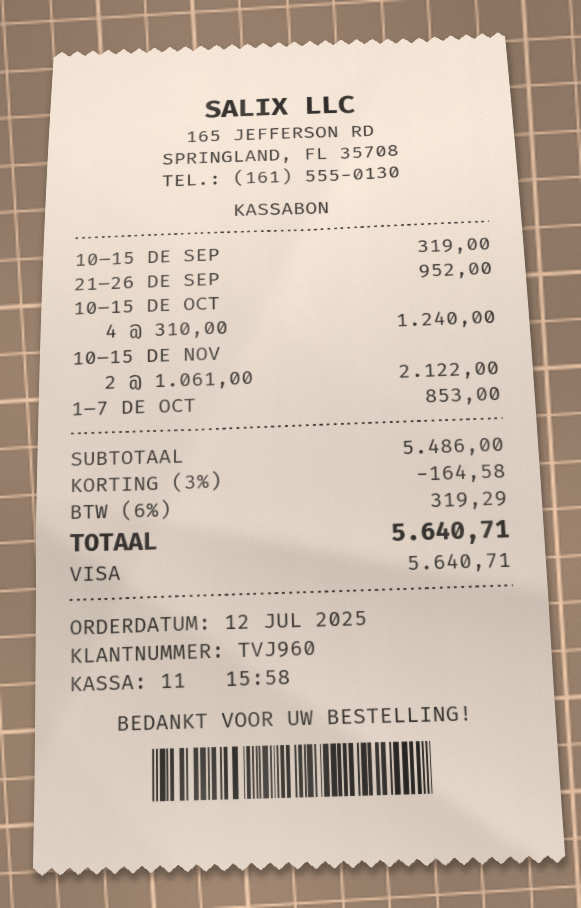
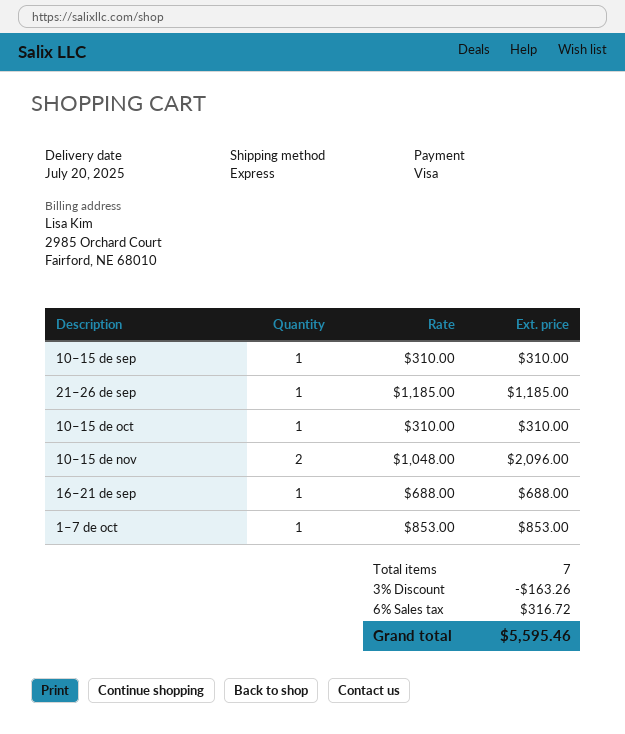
10–15 DE SEP: 1 x 319.00 = 319.00 -> 1 x 310.00 = 310.00
21–26 DE SEP: 1 x 952.00 = 952.00 -> 1 x 1185.00 = 1185.00
10–15 DE OCT: 4 x 310.00 = 1240.00 -> 1 x 310.00 = 310.00
10–15 DE NOV: 2 x 1061.00 = 2122.00 -> 2 x 1048.00 = 2096.00
16–21 de sep: none -> 1 x 688.00 = 688.00
discount: 3% = 164.58 -> 3% = 163.26
tax: 6% = 319.29 -> 6% = 316.72
total: 5640.71 -> 5595.46

